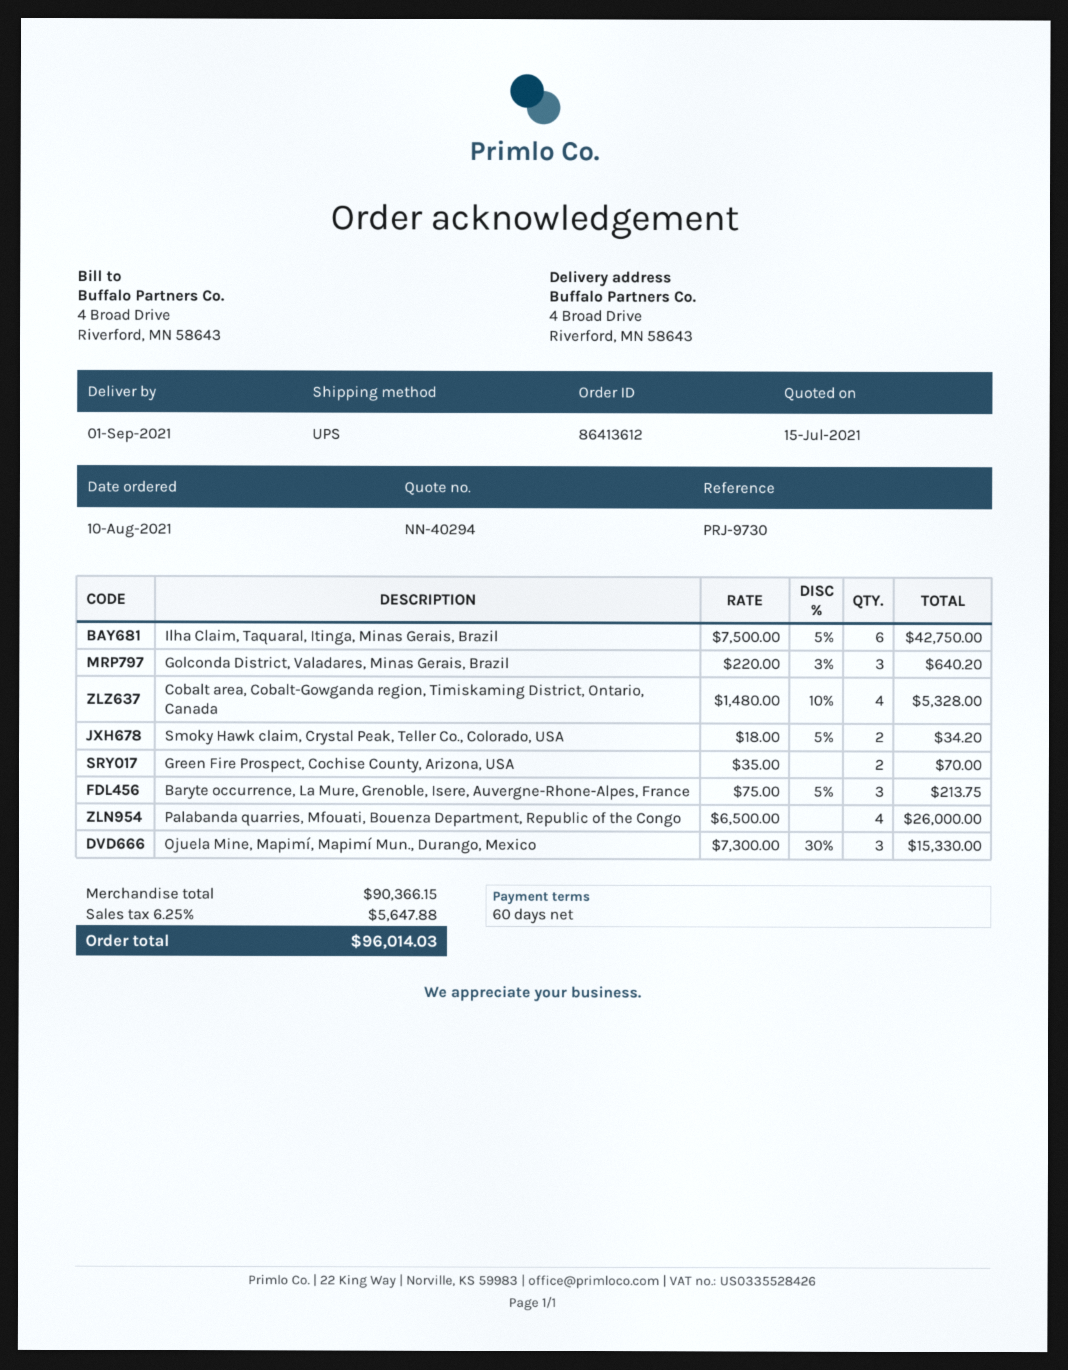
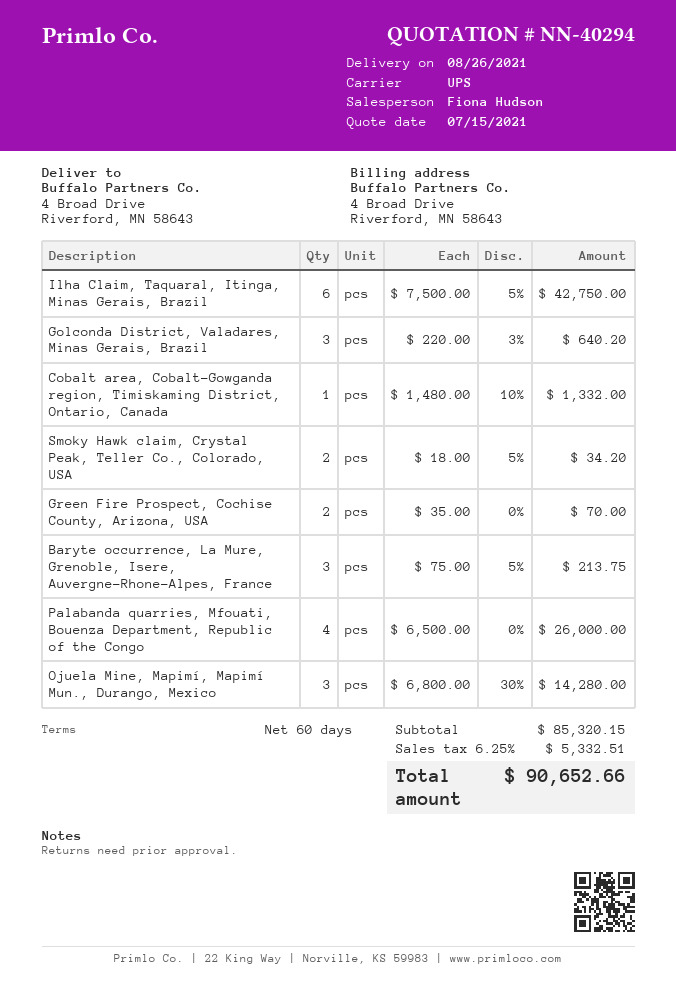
delivery date: 2021-09-01 -> 2021-08-26
Cobalt area, Cobalt-Gowganda region, Timiskaming District, Ontario, Canada: 4 x 1480.00 - 10% = 5328.00 -> 1 x 1480.00 - 10% = 1332.00
Ojuela Mine, Mapimí, Mapimí Mun., Durango, Mexico: 3 x 7300.00 - 30% = 15330.00 -> 3 x 6800.00 - 30% = 14280.00
subtotal: 90366.15 -> 85320.15
tax: 6.25% = 5647.88 -> 6.25% = 5332.51
total: 96014.03 -> 90652.66

